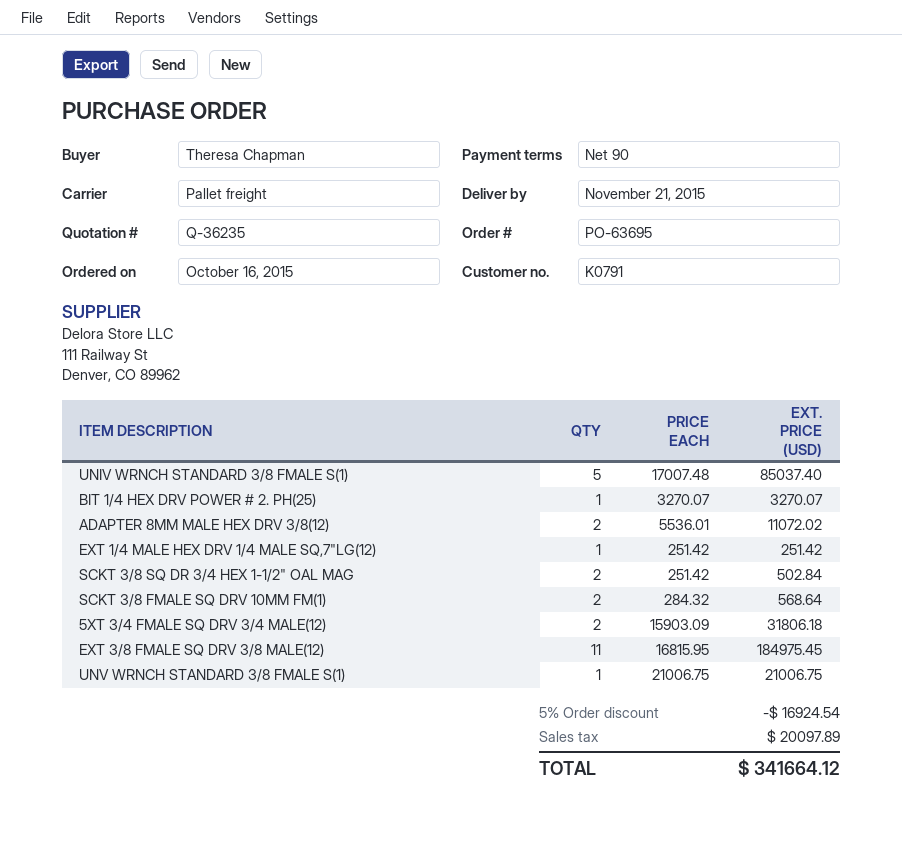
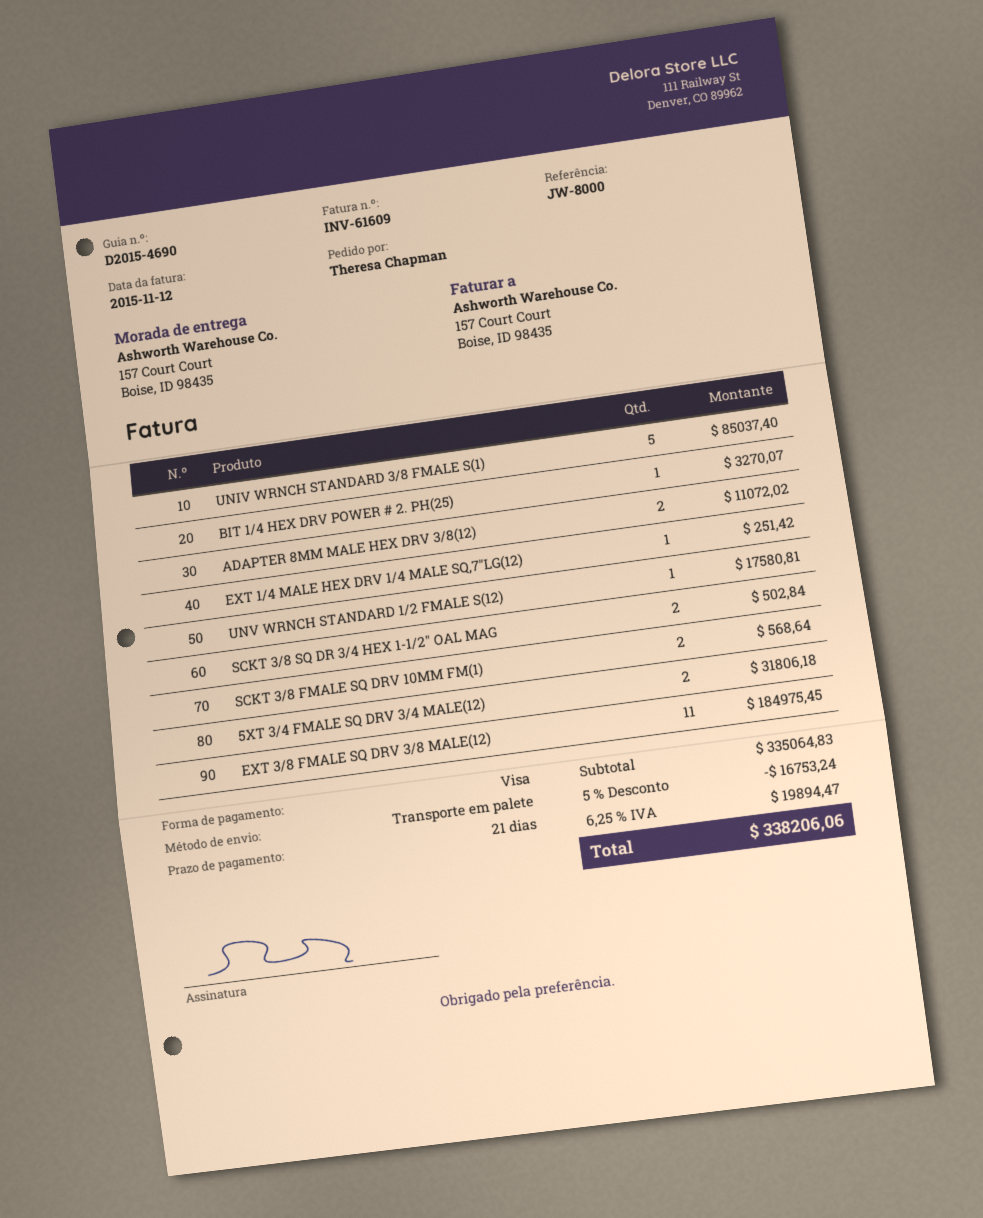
payment terms: 90 days -> 21 days
UNV WRNCH STANDARD 3/8 FMALE S(1): 1 for 21006.75 -> none
UNV WRNCH STANDARD 1/2 FMALE S(12): none -> 1 for 17580.81
discount: 5% = 16924.54 -> 5% = 16753.24
tax: 20097.89 -> 19894.47
total: 341664.12 -> 338206.06

